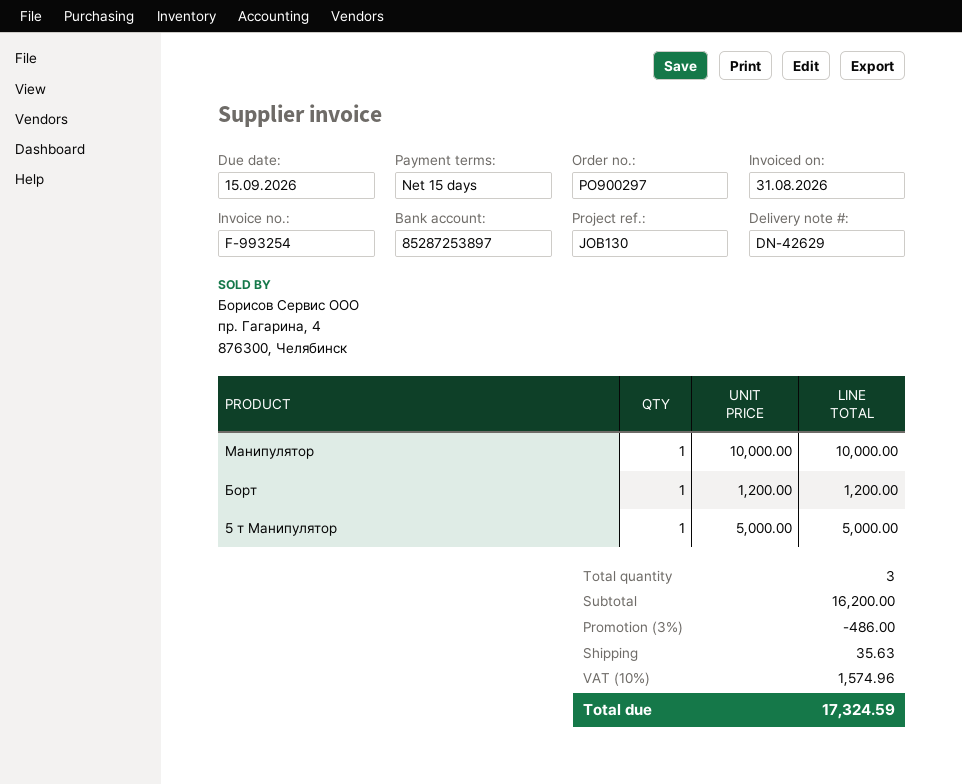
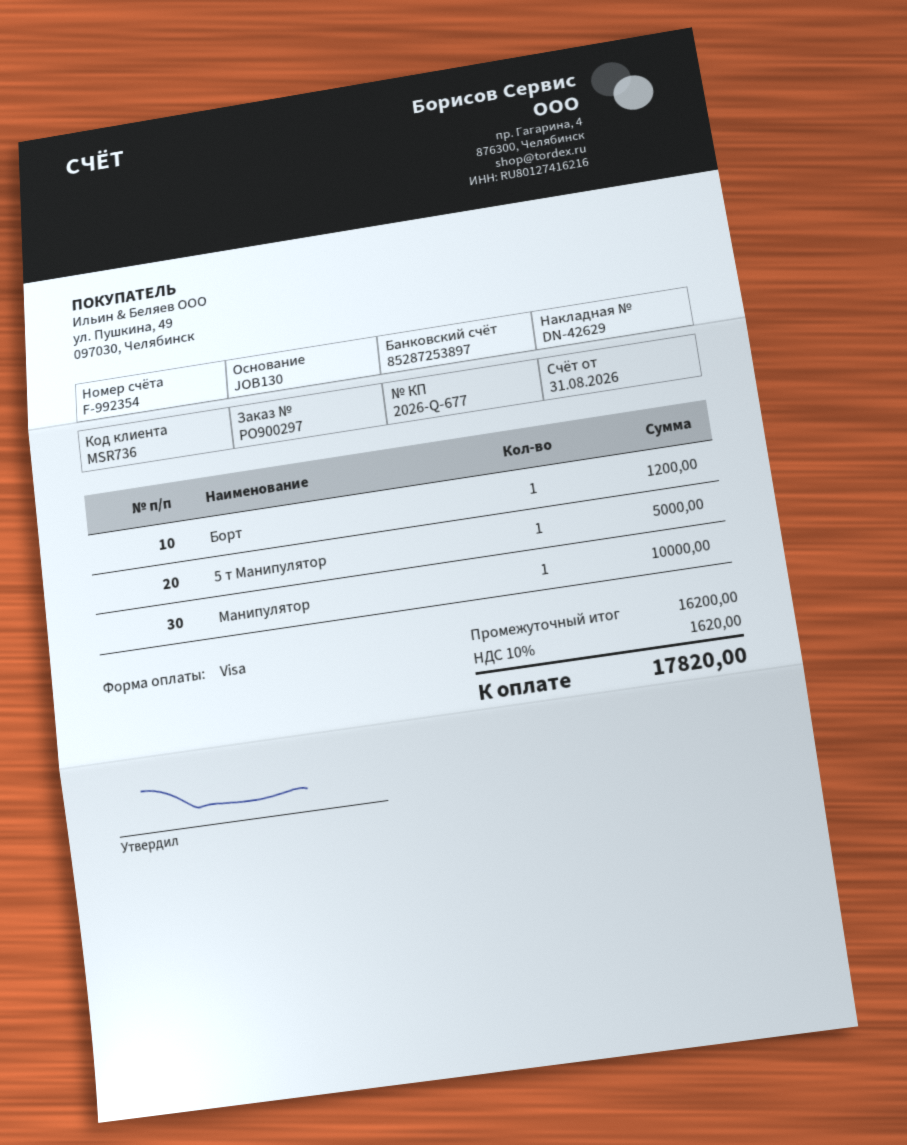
invoice number: F-993254 -> F-992354
discount: 3% = 486.00 -> none
shipping: 35.63 -> none
tax: 10% = 1574.96 -> 10% = 1620.00
total: 17324.59 -> 17820.00

